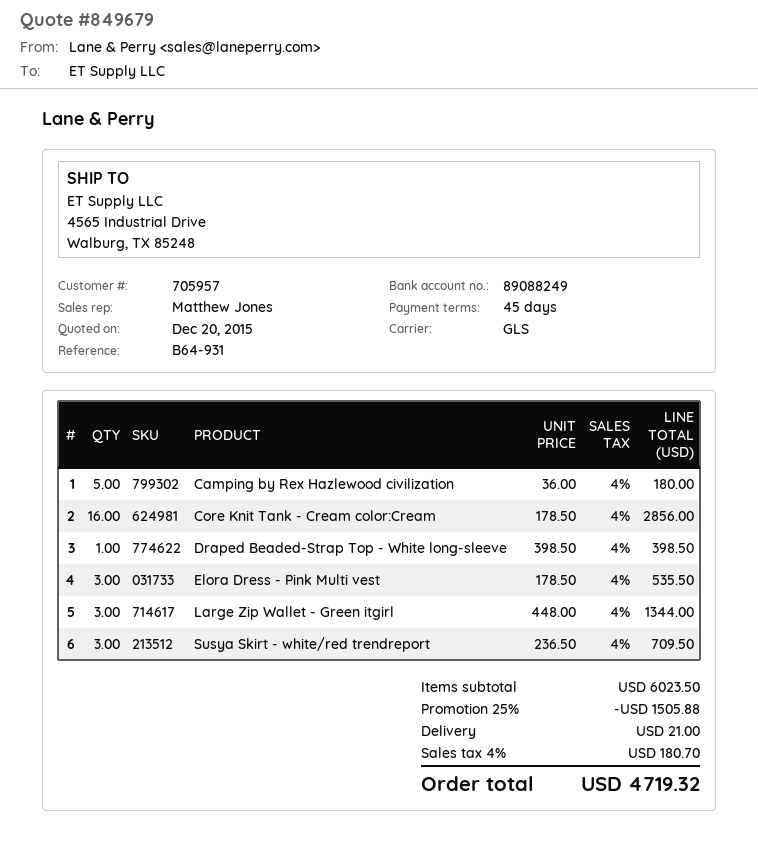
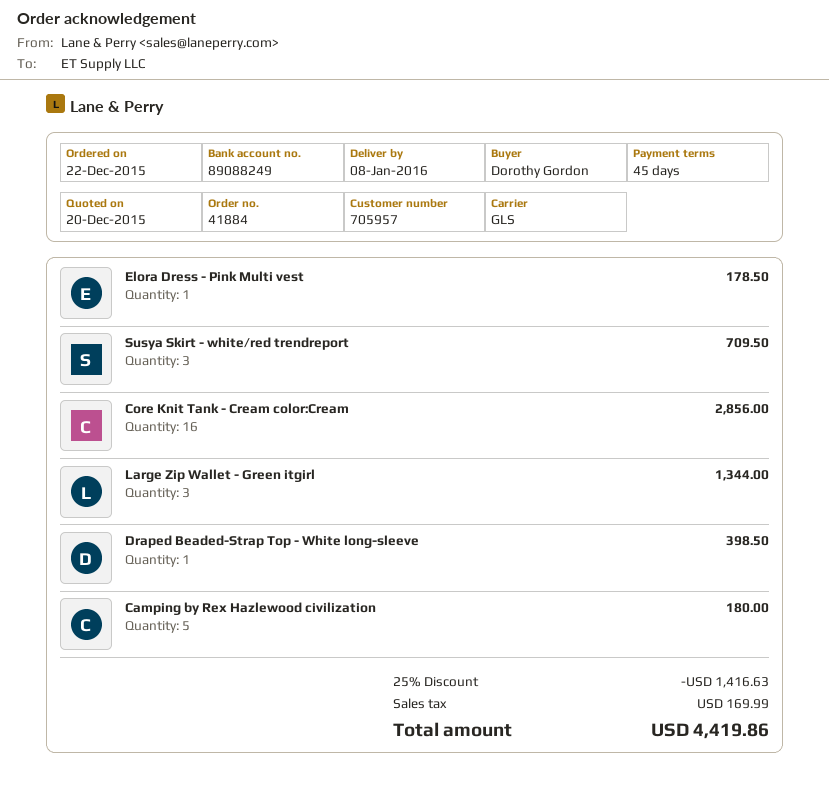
Elora Dress - Pink Multi vest: 3 for 535.50 -> 1 for 178.50
discount: 25% = 1505.88 -> 25% = 1416.63
shipping: 21.00 -> none
tax: 180.70 -> 169.99
total: 4719.32 -> 4419.86

